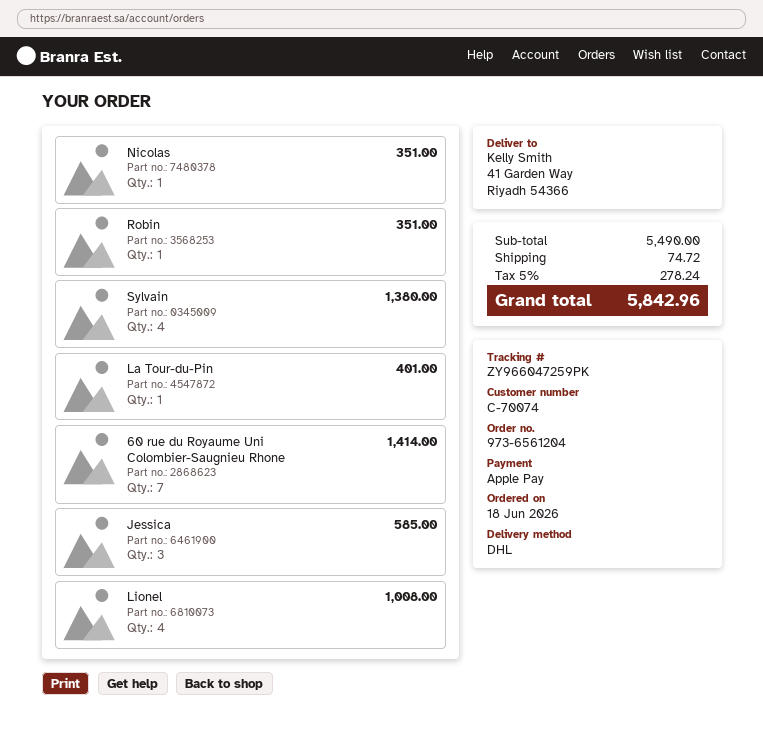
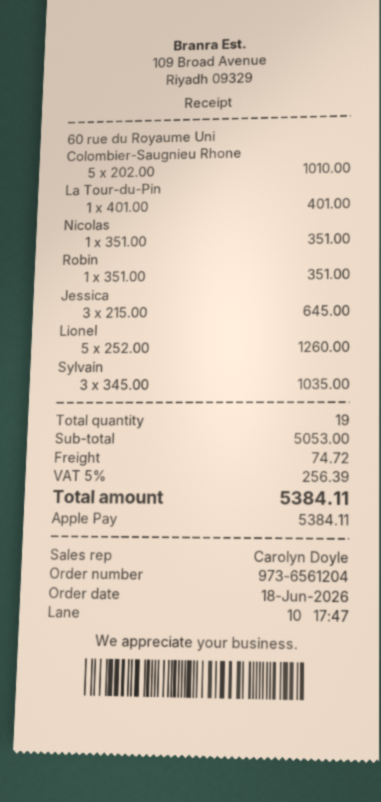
Sylvain: 4 for 1380.00 -> 3 for 1035.00
60 rue du Royaume Uni Colombier-Saugnieu Rhone: 7 for 1414.00 -> 5 for 1010.00
Jessica: 3 for 585.00 -> 3 for 645.00
Lionel: 4 for 1008.00 -> 5 for 1260.00
subtotal: 5490.00 -> 5053.00
tax: 5% = 278.24 -> 5% = 256.39
total: 5842.96 -> 5384.11

